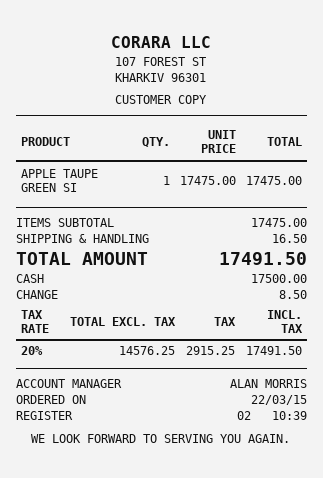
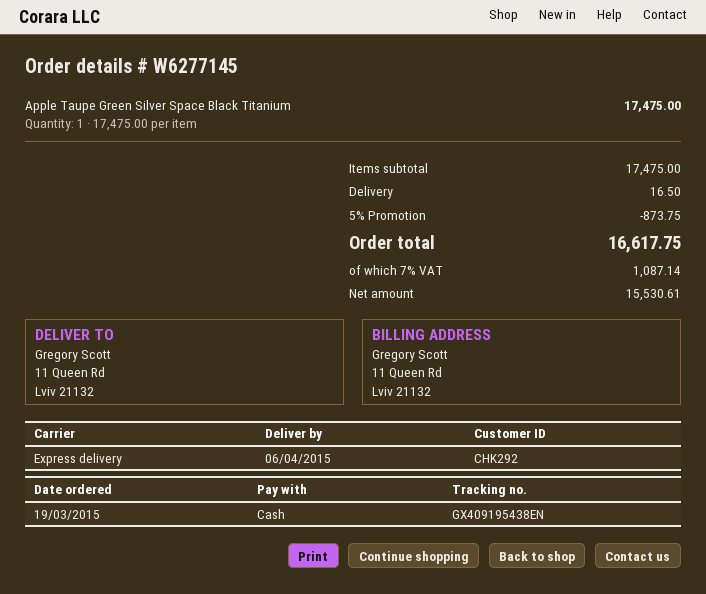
order date: 2015-03-22 -> 2015-03-19
discount: none -> 5% = 873.75
net: 14576.25 -> 15530.61
tax: 20% = 2915.25 -> 7% = 1087.14
total: 17491.50 -> 16617.75

